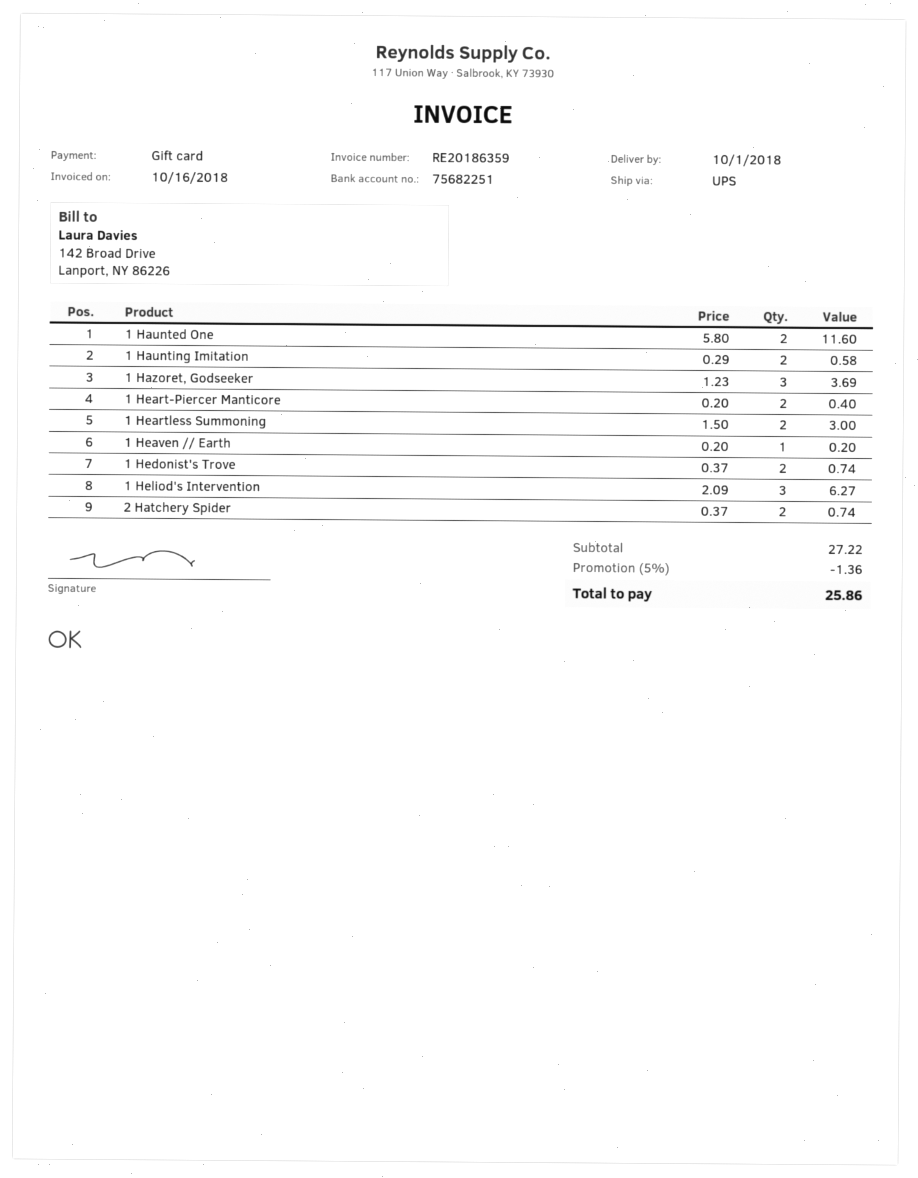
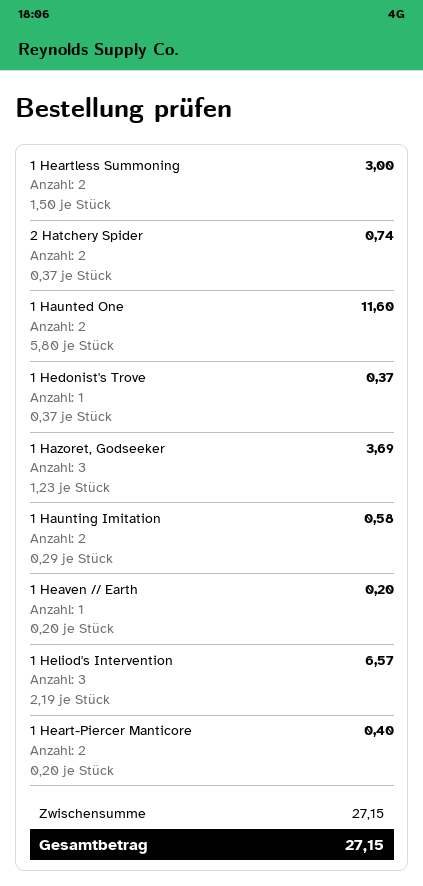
1 Hedonist's Trove: 2 x 0.37 = 0.74 -> 1 x 0.37 = 0.37
1 Heliod's Intervention: 3 x 2.09 = 6.27 -> 3 x 2.19 = 6.57
subtotal: 27.22 -> 27.15
discount: 5% = 1.36 -> none
total: 25.86 -> 27.15

